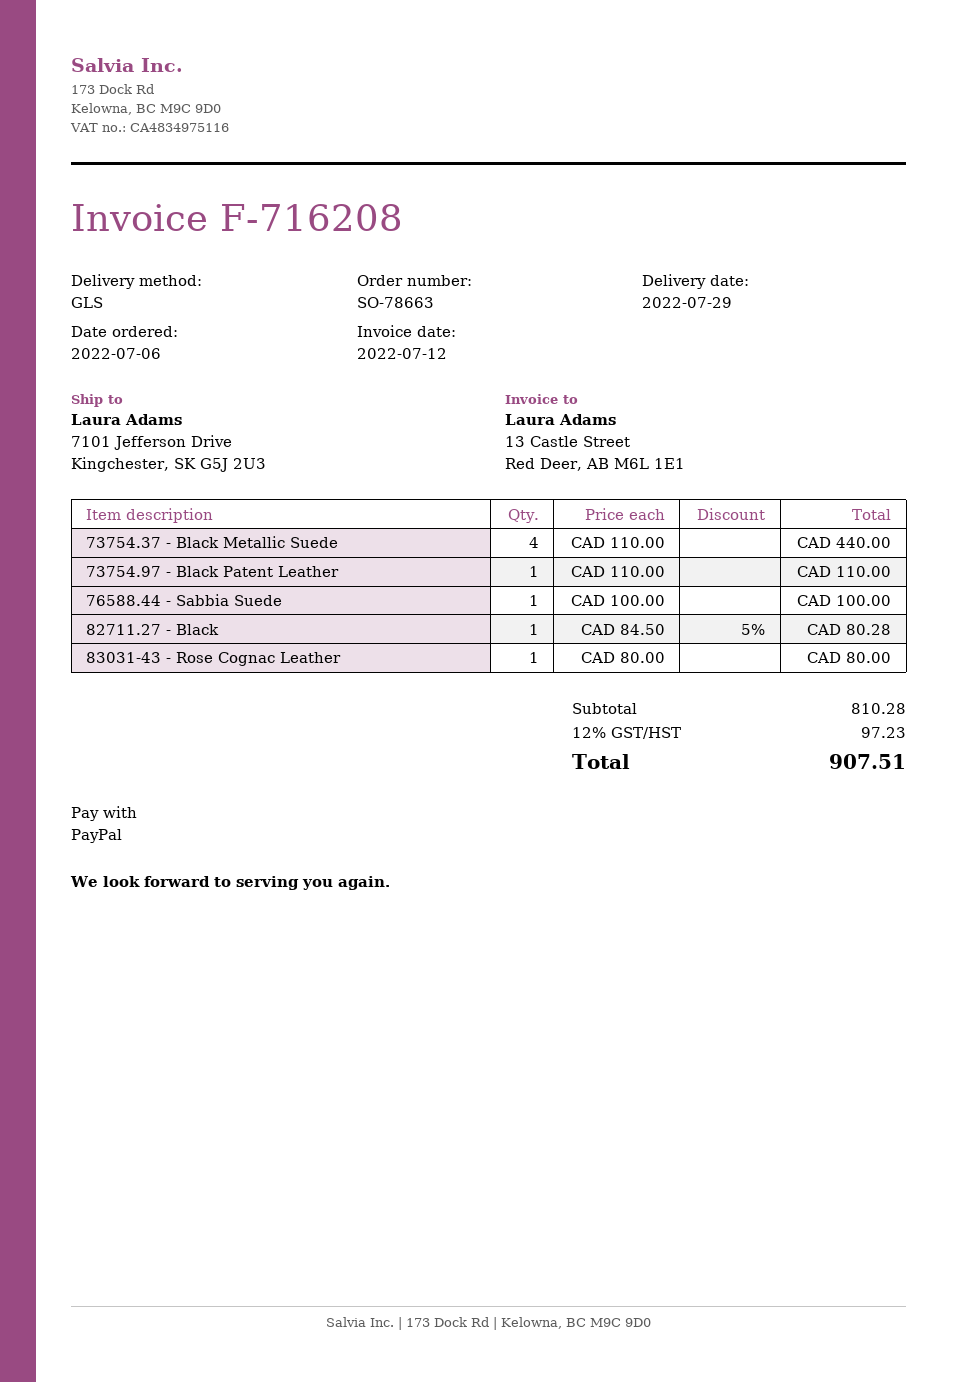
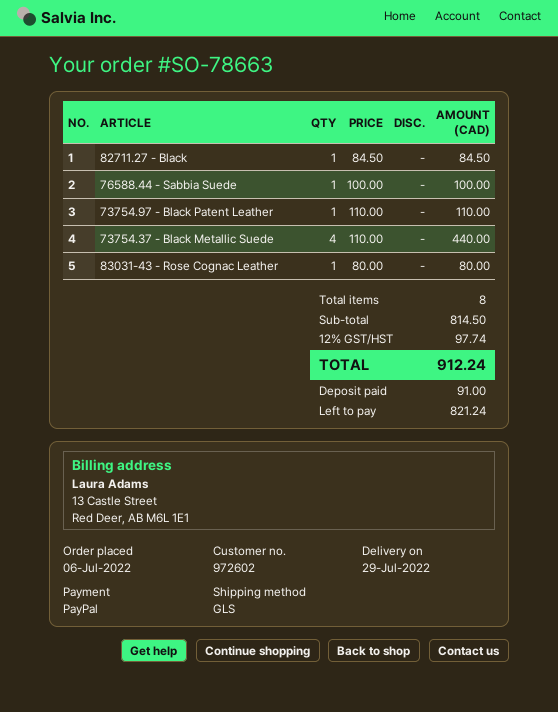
82711.27 - Black: 1 x 84.50 - 5% = 80.28 -> 1 x 84.50 = 84.50
subtotal: 810.28 -> 814.50
tax: 12% = 97.23 -> 12% = 97.74
total: 907.51 -> 912.24

